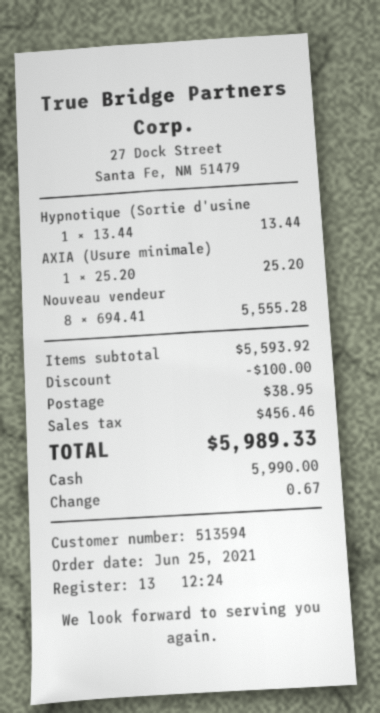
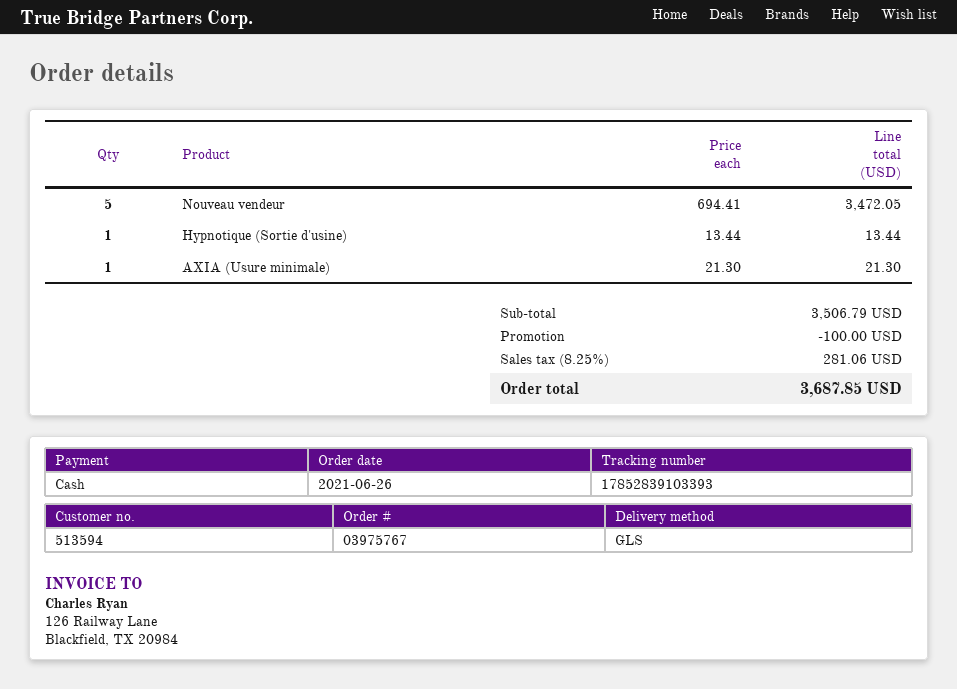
order date: 2021-06-25 -> 2021-06-26
AXIA (Usure minimale): 1 x 25.20 = 25.20 -> 1 x 21.30 = 21.30
Nouveau vendeur: 8 x 694.41 = 5555.28 -> 5 x 694.41 = 3472.05
subtotal: 5593.92 -> 3506.79
shipping: 38.95 -> none
tax: 456.46 -> 281.06
total: 5989.33 -> 3687.85

